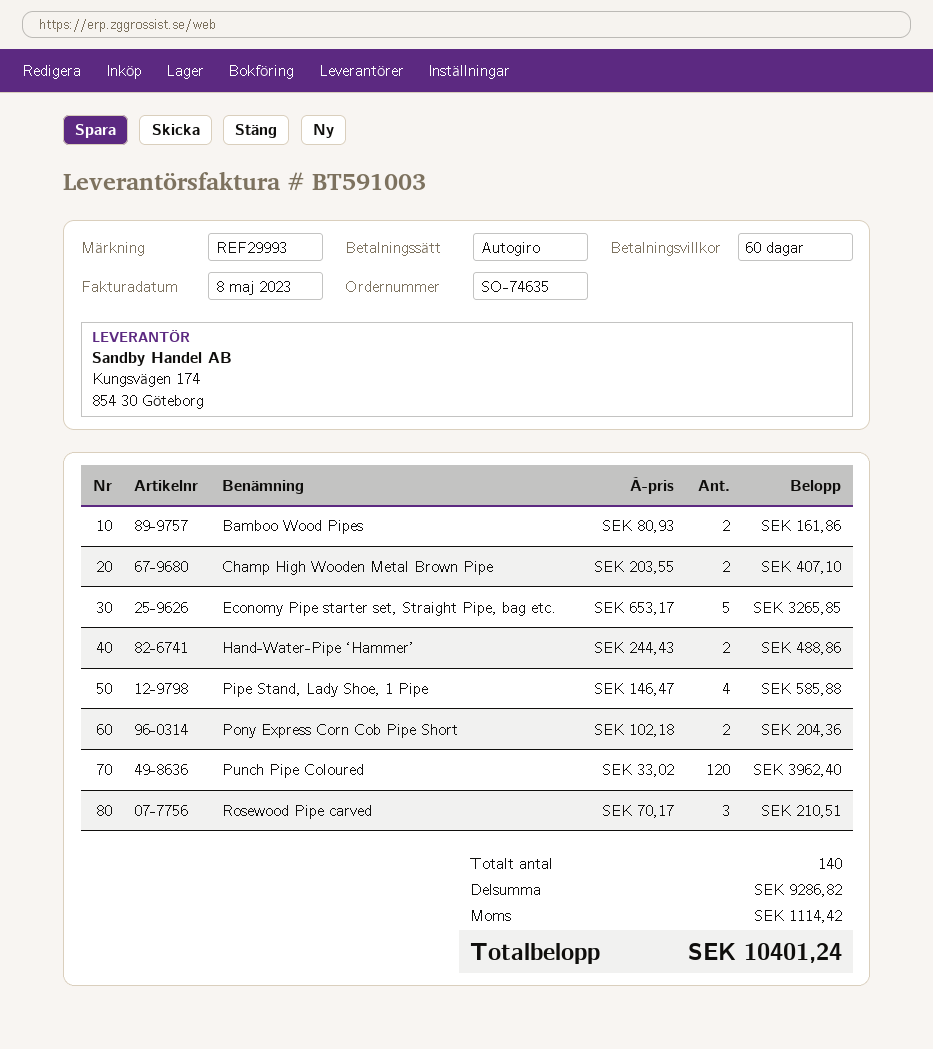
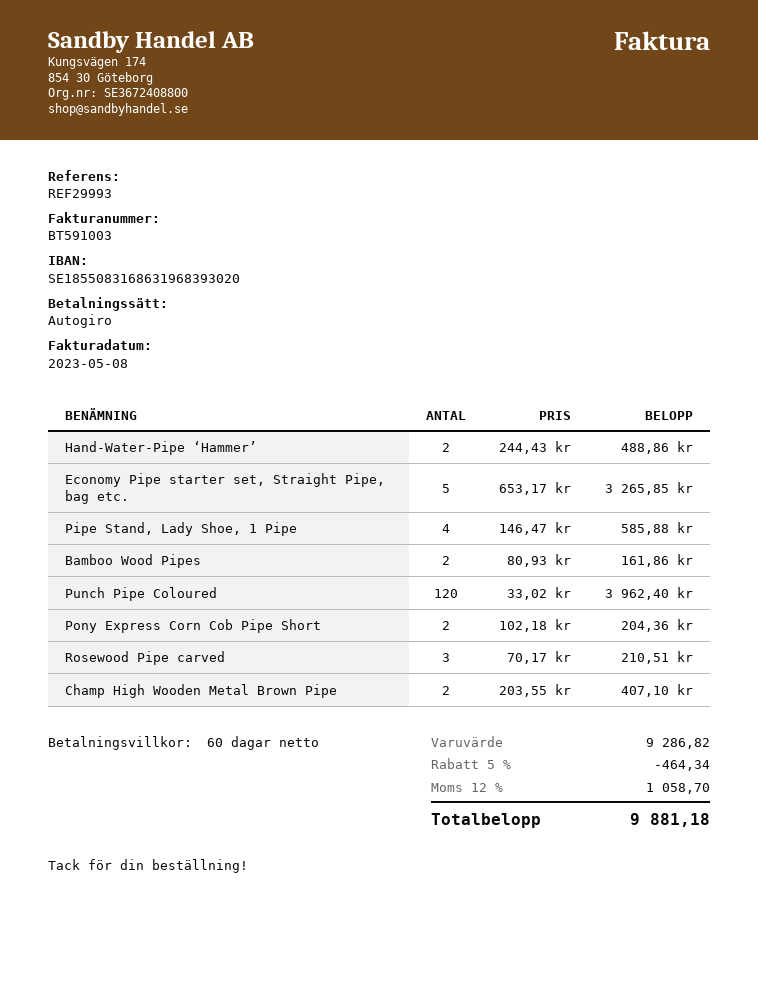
discount: none -> 5% = 464.34
tax: 1114.42 -> 1058.70
total: 10401.24 -> 9881.18

